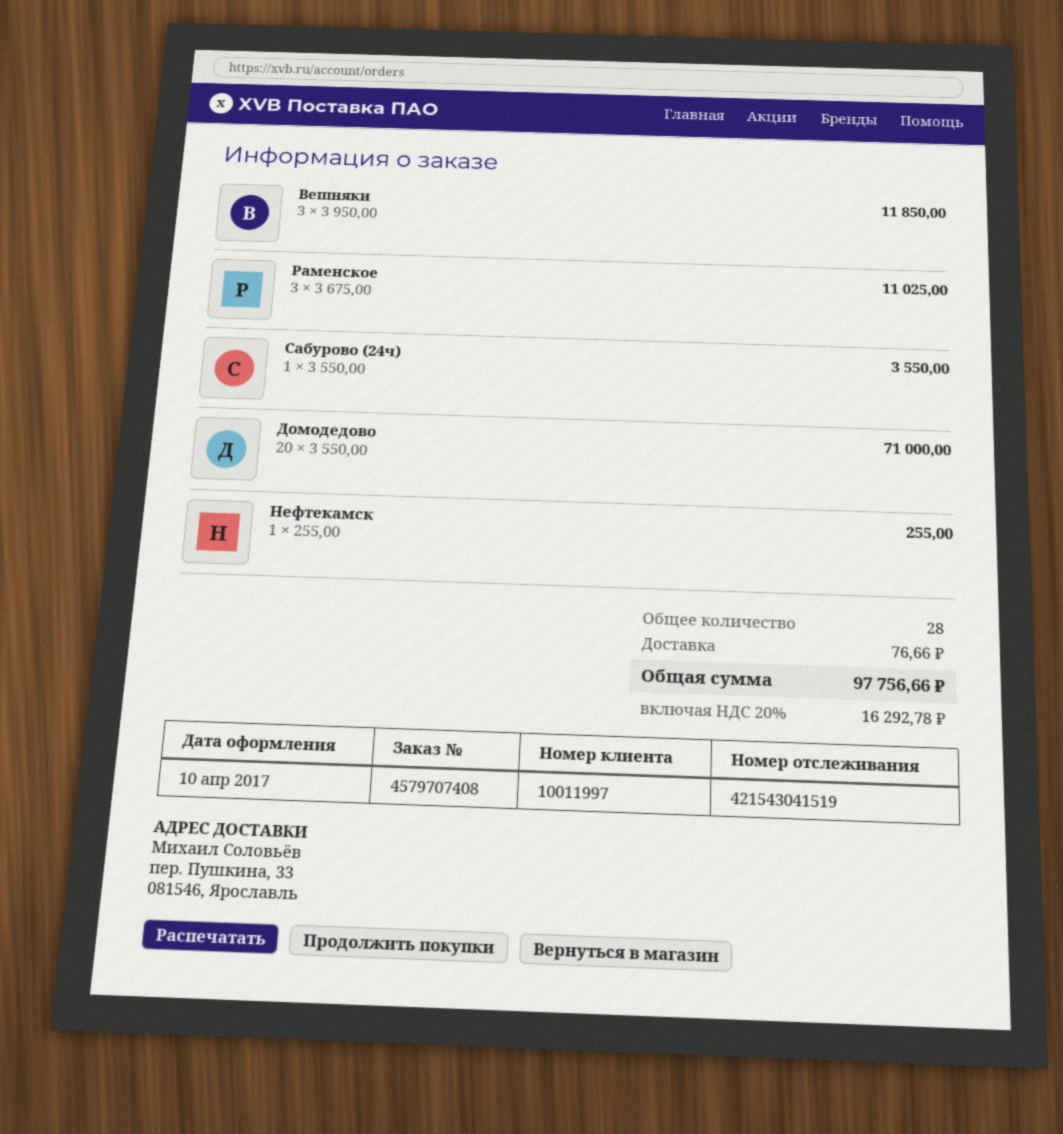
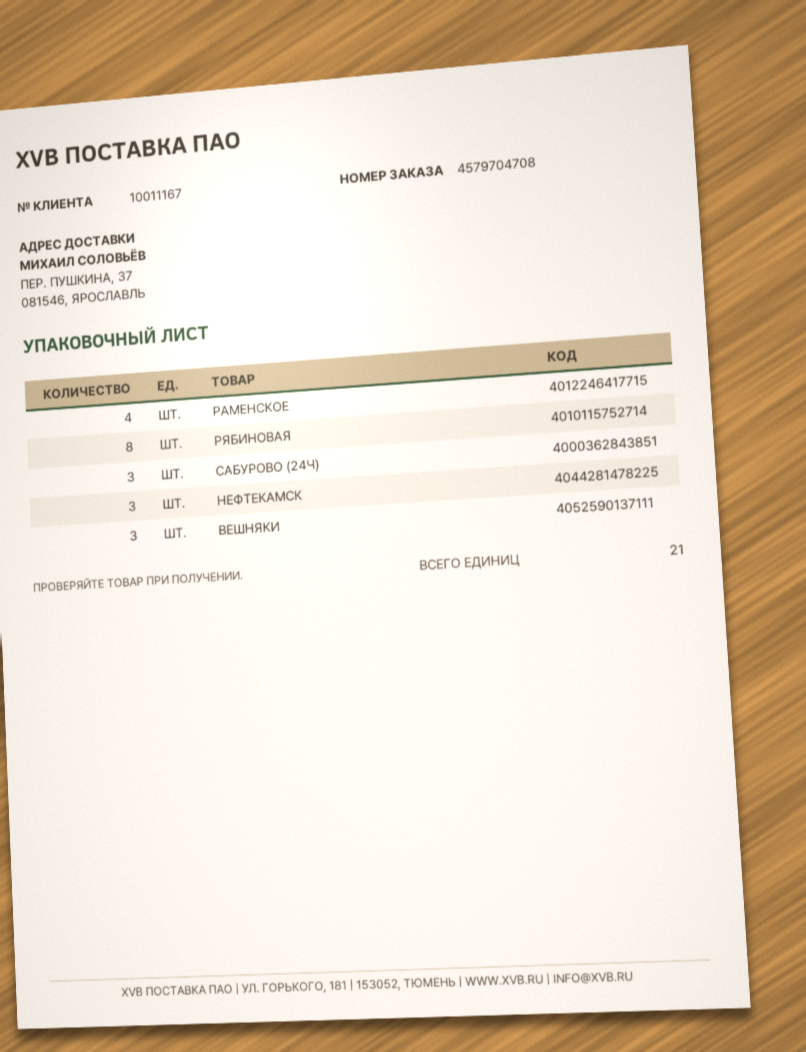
order number: 4579707408 -> 4579704708
customer number: 10011997 -> 10011167
ship to: пер. Пушкина, 33, 081546, Ярославль -> ПЕР. ПУШКИНА, 37, 081546, ЯРОСЛАВЛЬ
Раменское: 3 -> 4
Сабурово (24ч): 1 -> 3
Домодедово: 20 -> none
Нефтекамск: 1 -> 3
РЯБИНОВАЯ: none -> 8
total quantity: 28 -> 21

